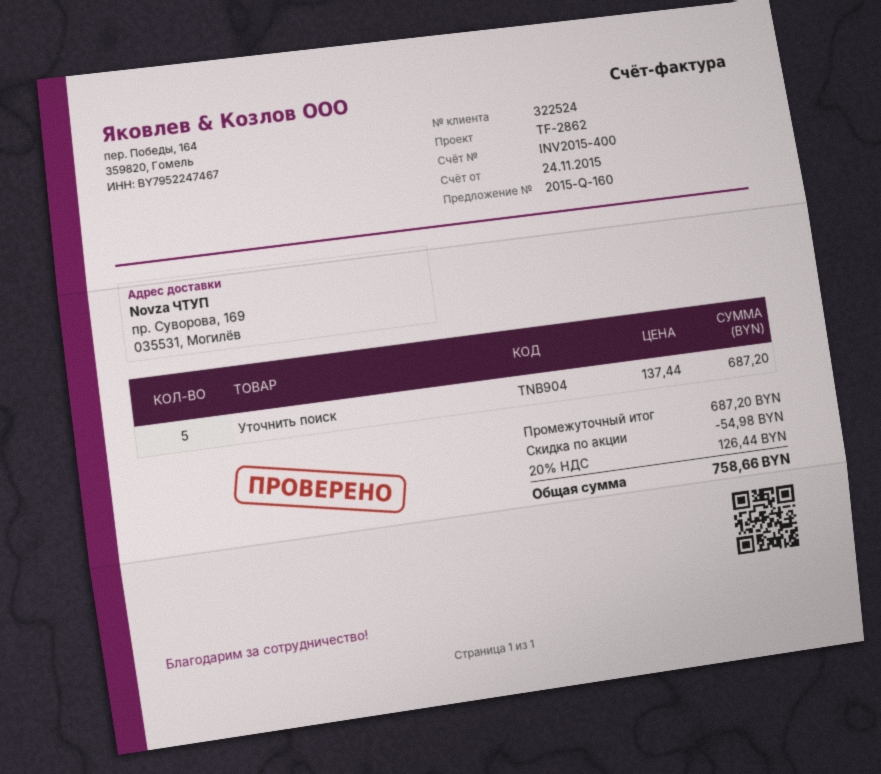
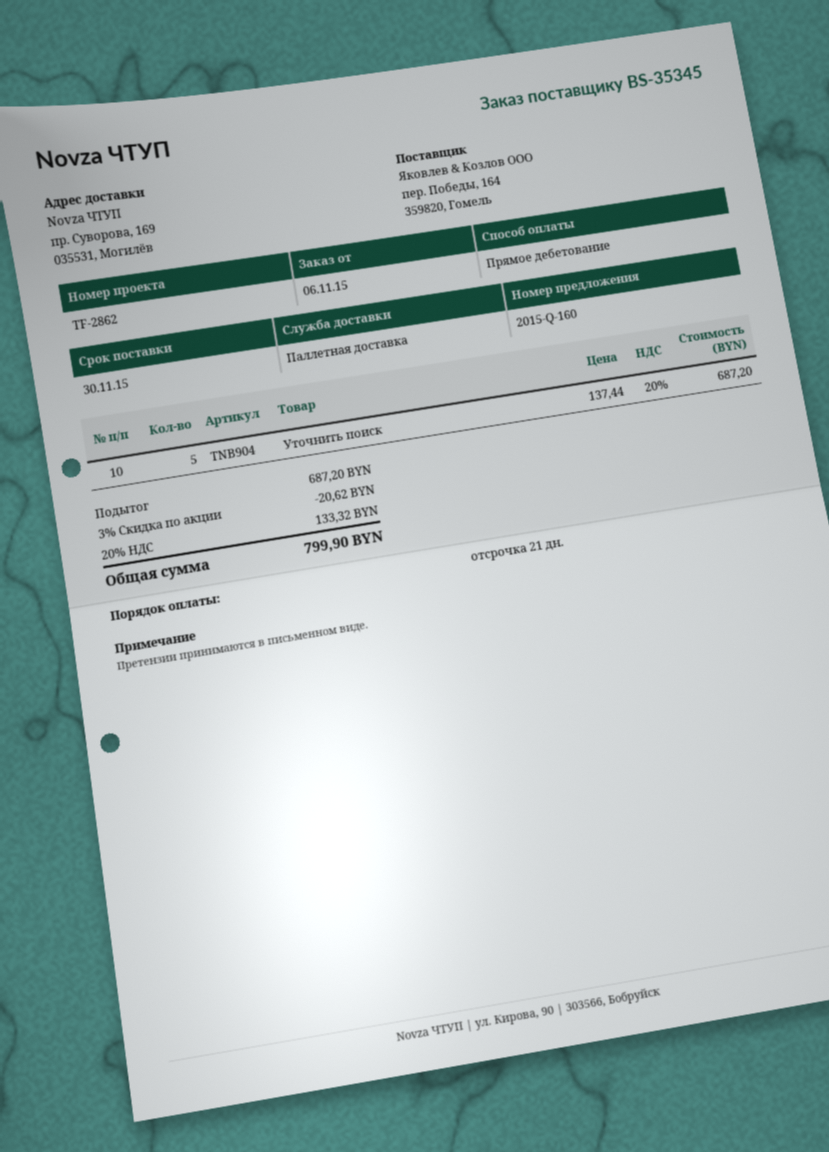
discount: 54.98 -> 20.62
tax: 20% = 126.44 -> 20% = 133.32
total: 758.66 -> 799.90

